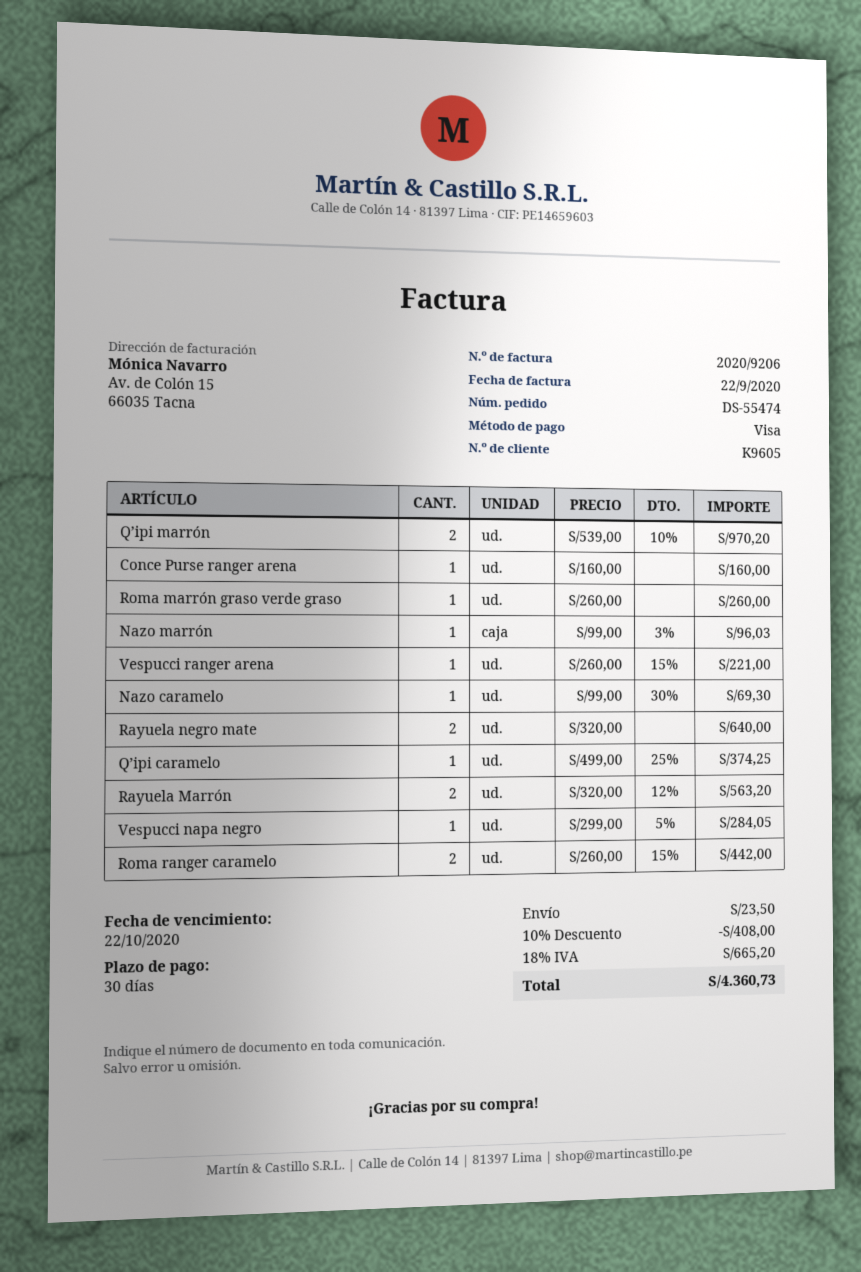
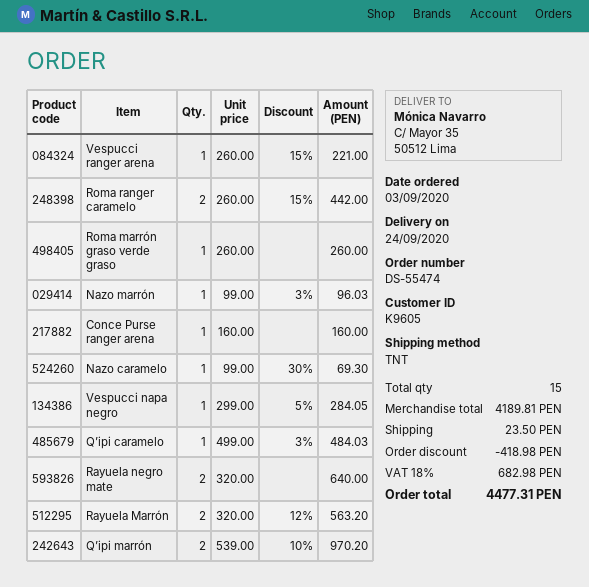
Q’ipi caramelo: 1 x 499.00 - 25% = 374.25 -> 1 x 499.00 - 3% = 484.03
discount: 408.00 -> 418.98
tax: 18% = 665.20 -> 18% = 682.98
total: 4360.73 -> 4477.31

